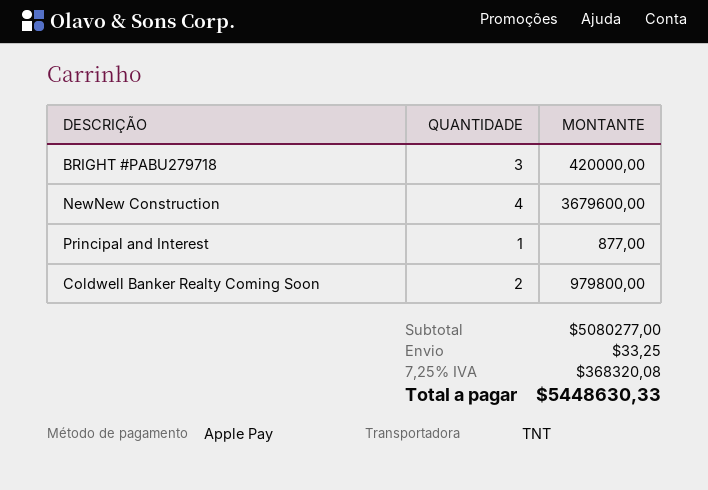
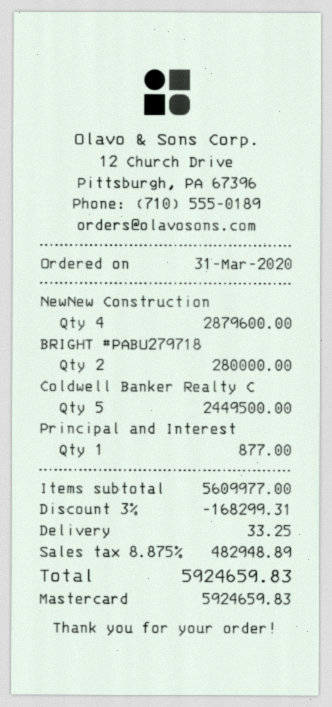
payment method: Apple Pay -> Mastercard
BRIGHT #PABU279718: 3 for 420000.00 -> 2 for 280000.00
NewNew Construction: 4 for 3679600.00 -> 4 for 2879600.00
Coldwell Banker Realty Coming Soon: 2 for 979800.00 -> 5 for 2449500.00
subtotal: 5080277.00 -> 5609977.00
discount: none -> 3% = 168299.31
tax: 7.25% = 368320.08 -> 8.875% = 482948.89
total: 5448630.33 -> 5924659.83

